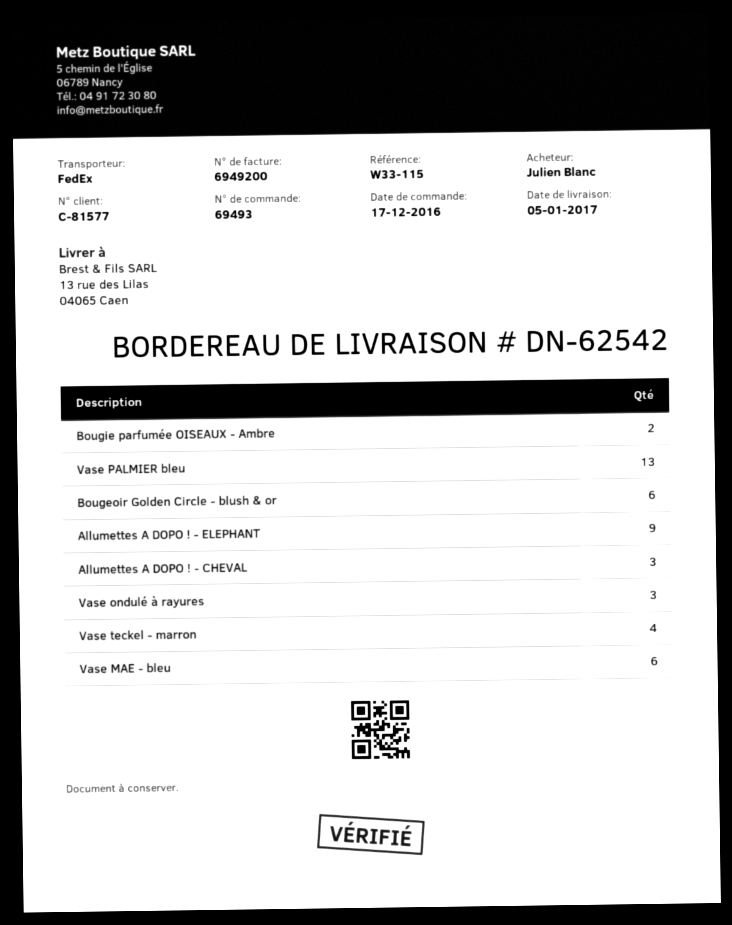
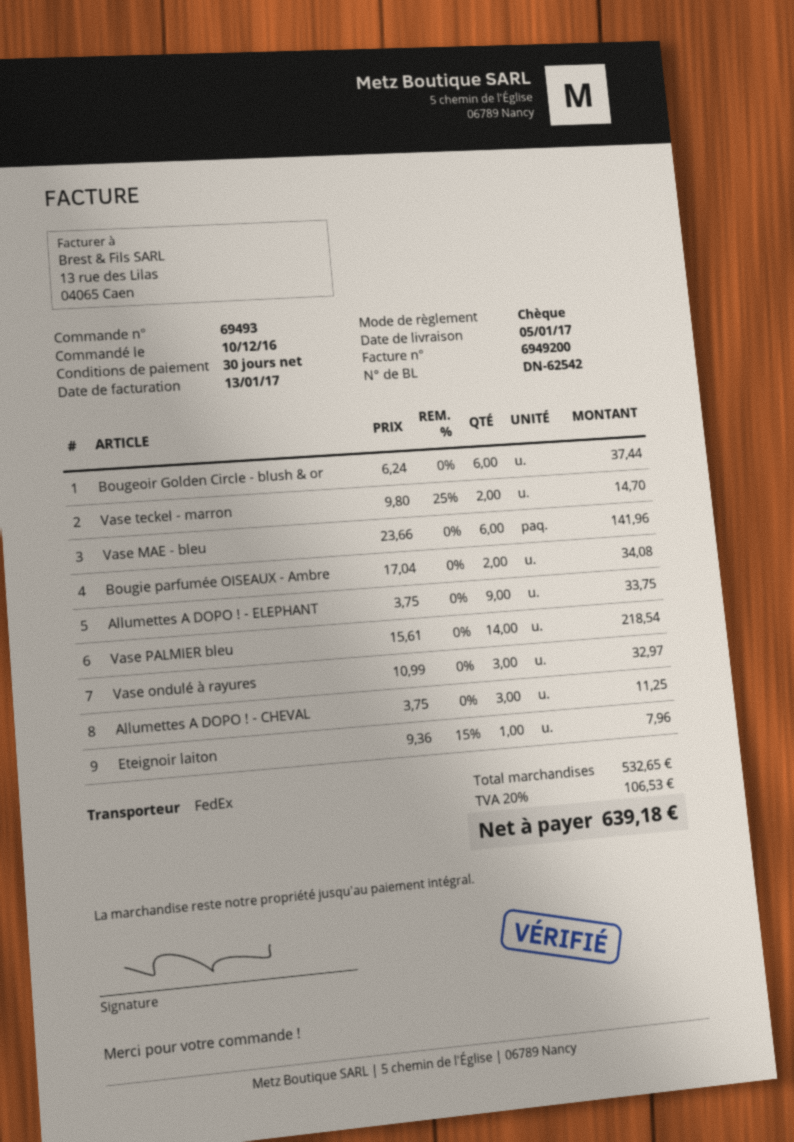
order date: 2016-12-17 -> 2016-12-10
Vase PALMIER bleu: 13 -> 14
Vase teckel - marron: 4 -> 2
Eteignoir laiton: none -> 1

